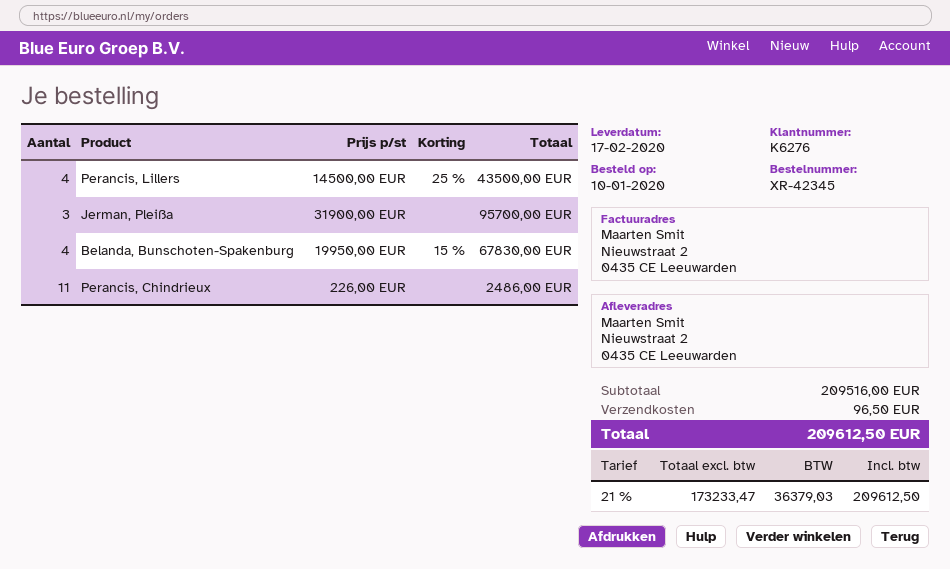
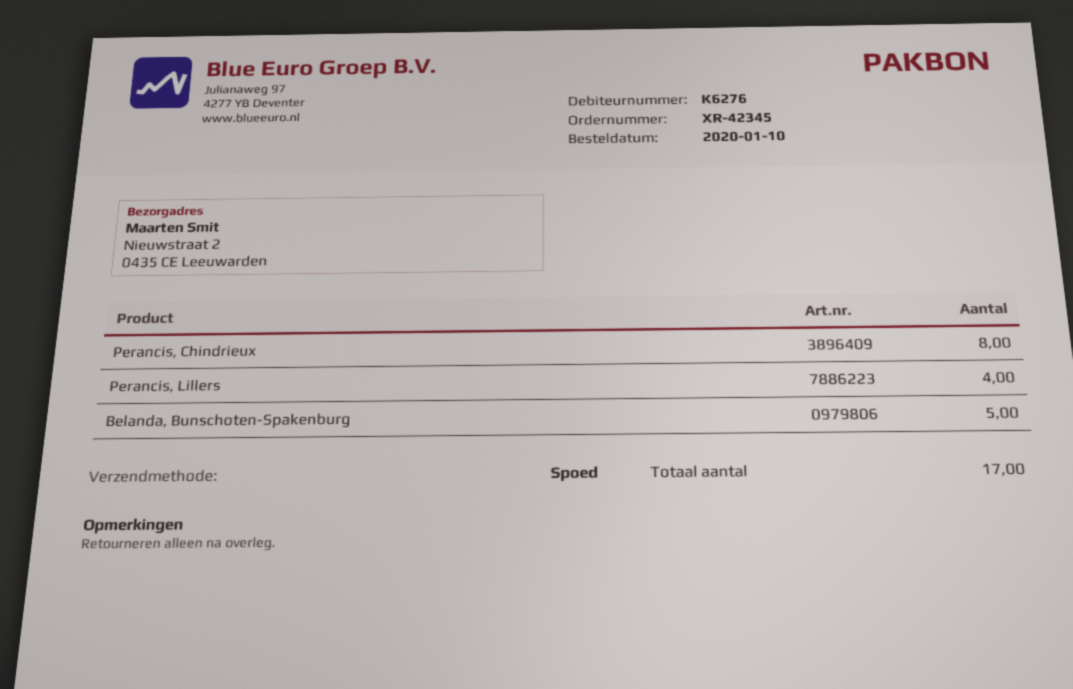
Jerman, Pleißa: 3 -> none
Belanda, Bunschoten-Spakenburg: 4 -> 5
Perancis, Chindrieux: 11 -> 8

